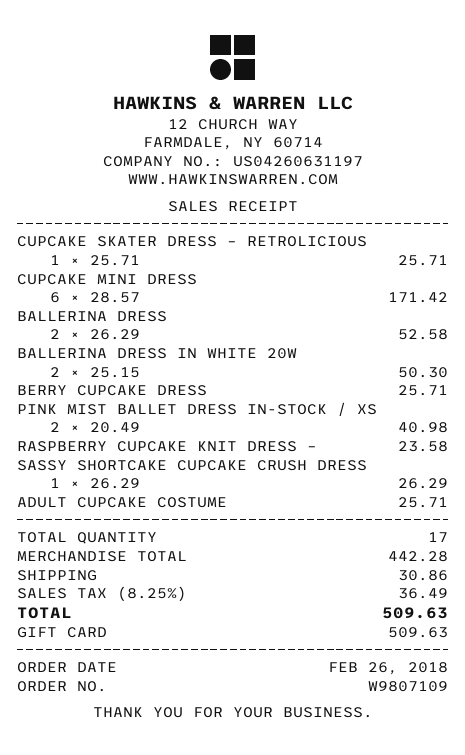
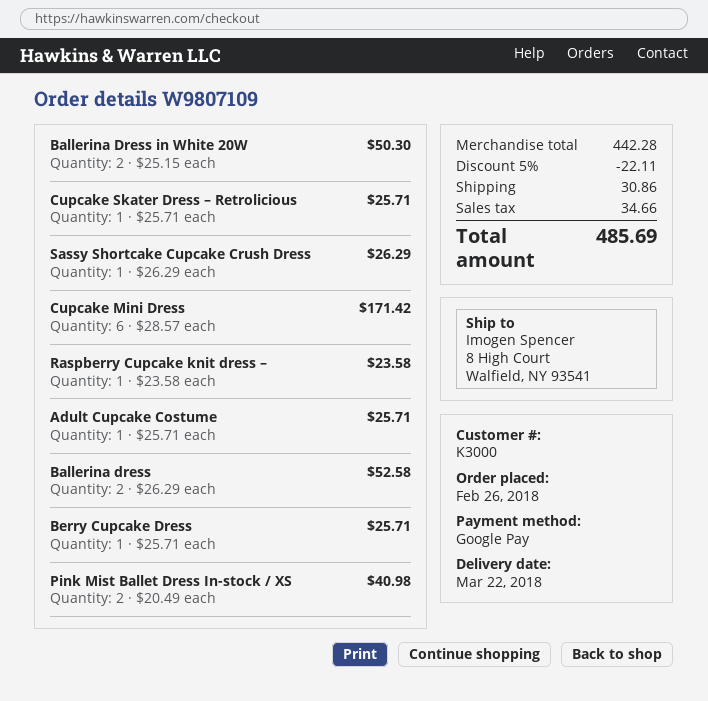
payment method: gift card -> Google Pay
discount: none -> 5% = 22.11
tax: 36.49 -> 34.66
total: 509.63 -> 485.69

